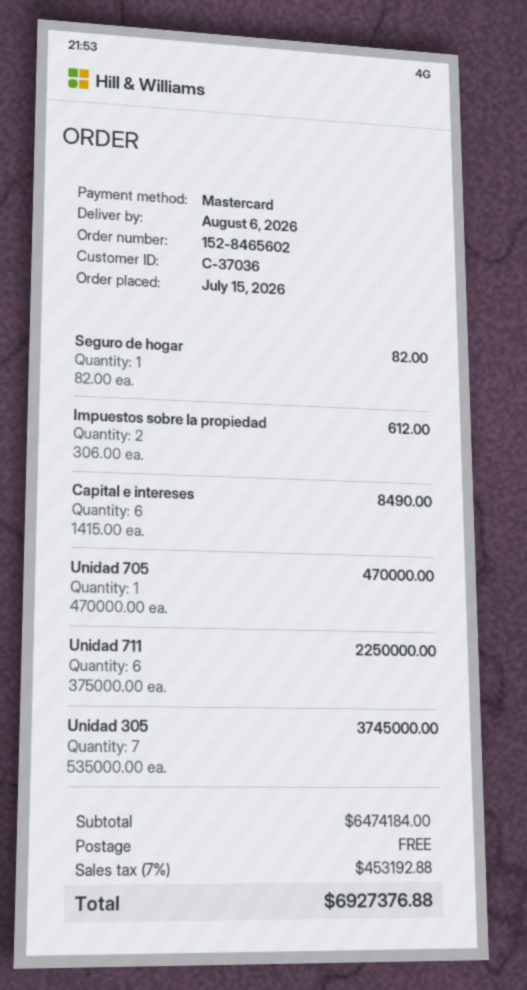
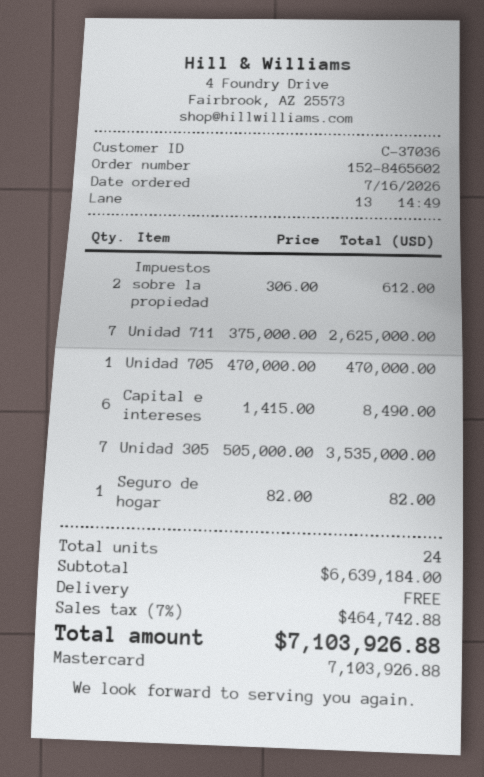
order date: 2026-07-15 -> 2026-07-16
Unidad 711: 6 x 375000.00 = 2250000.00 -> 7 x 375000.00 = 2625000.00
Unidad 305: 7 x 535000.00 = 3745000.00 -> 7 x 505000.00 = 3535000.00
subtotal: 6474184.00 -> 6639184.00
tax: 7% = 453192.88 -> 7% = 464742.88
total: 6927376.88 -> 7103926.88

